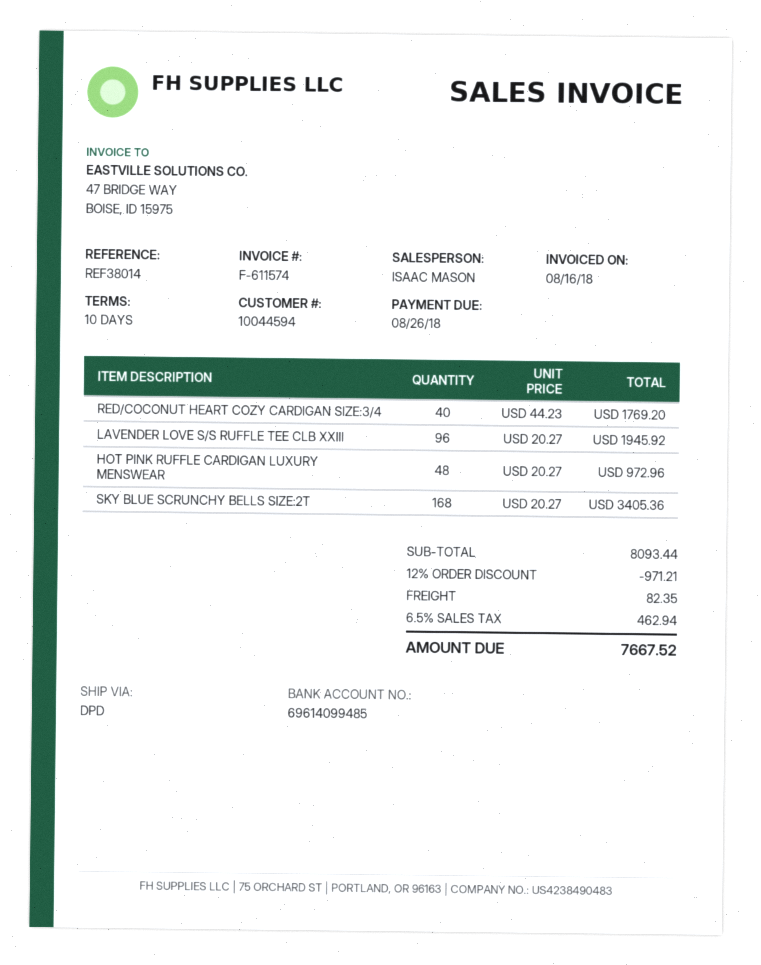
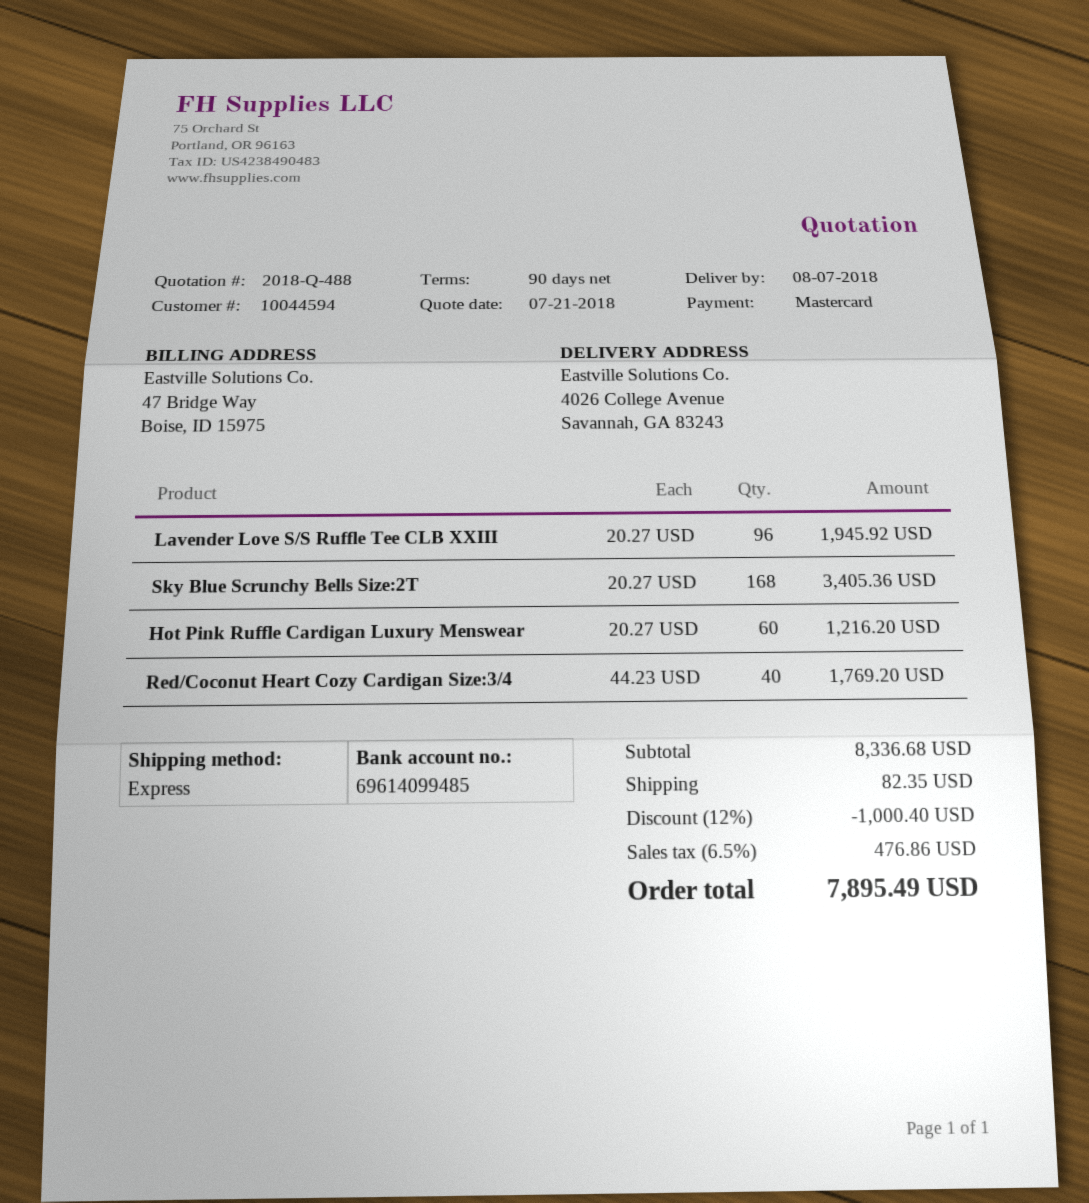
payment terms: 10 days -> 90 days
shipping method: DPD -> express
HOT PINK RUFFLE CARDIGAN LUXURY MENSWEAR: 48 x 20.27 = 972.96 -> 60 x 20.27 = 1216.20
subtotal: 8093.44 -> 8336.68
discount: 12% = 971.21 -> 12% = 1000.40
tax: 6.5% = 462.94 -> 6.5% = 476.86
total: 7667.52 -> 7895.49

